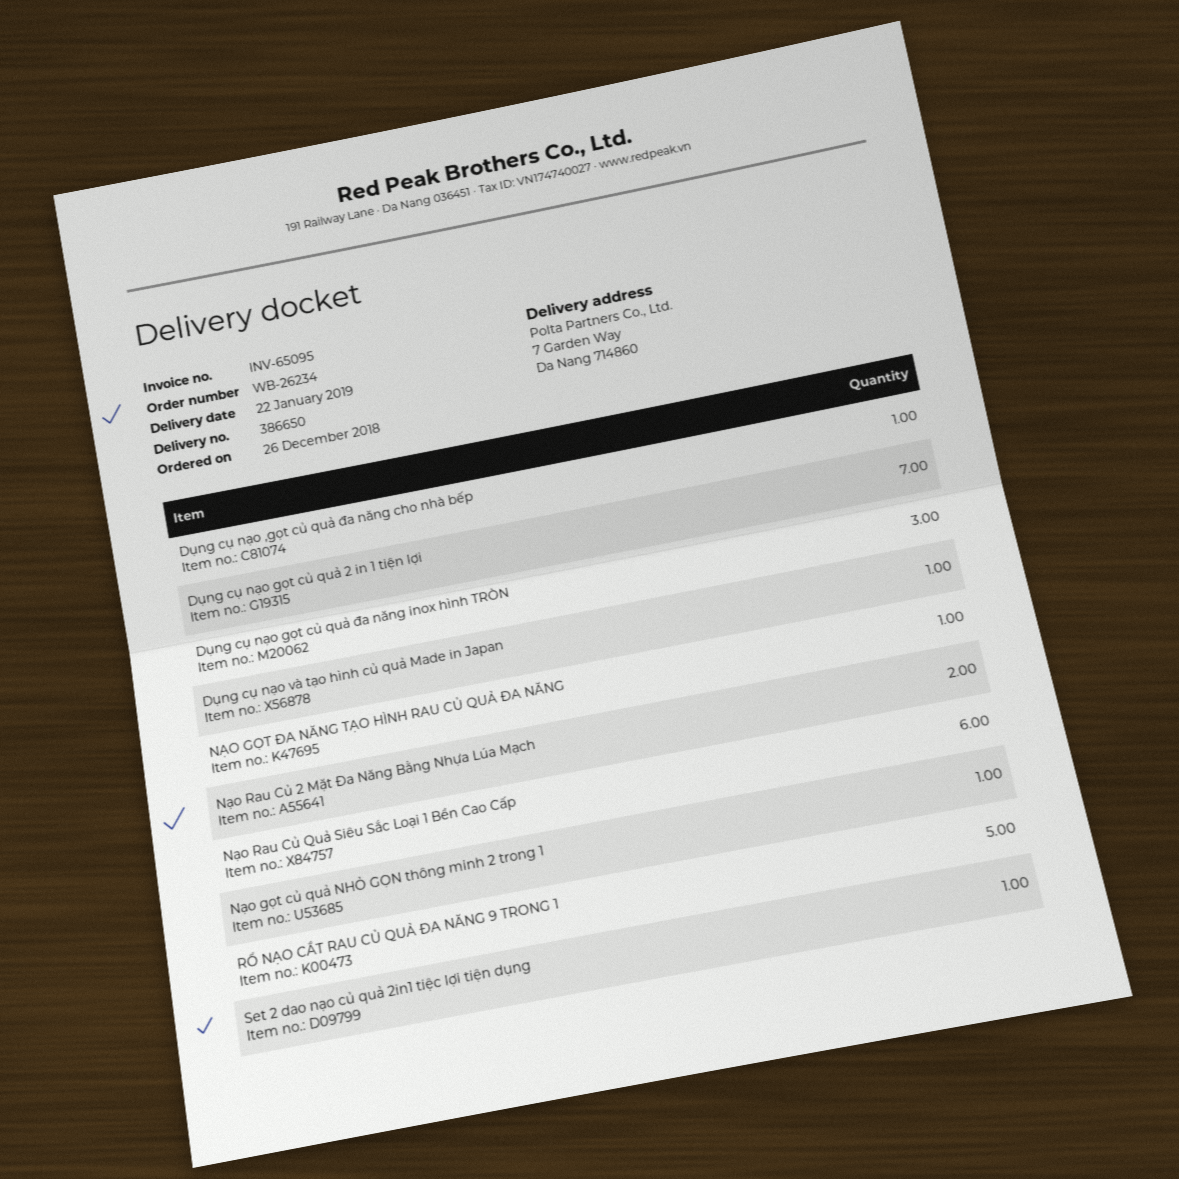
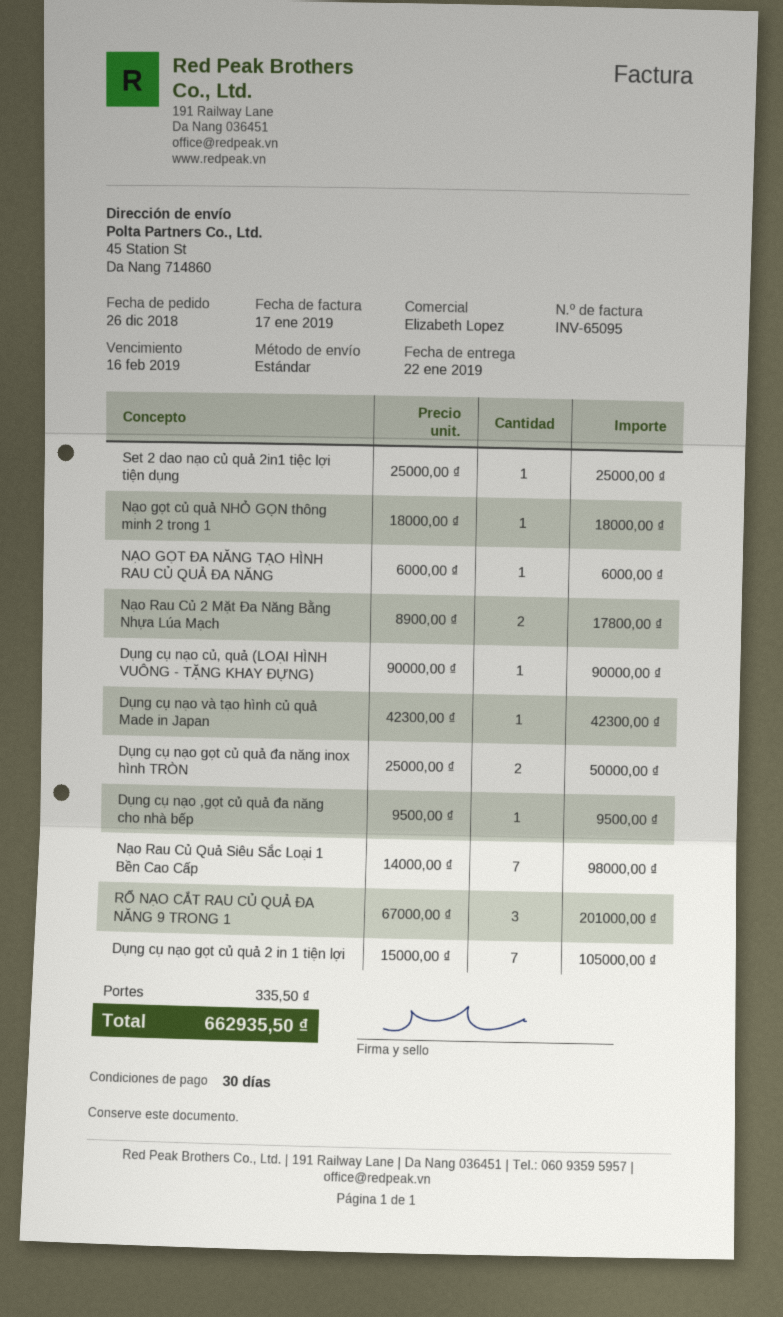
ship to: 7 Garden Way, Da Nang 714860 -> 45 Station St, Da Nang 714860
Dụng cụ nạo gọt củ quả đa năng inox hình TRÒN: 3 -> 2
Nạo Rau Củ Quả Siêu Sắc Loại 1 Bền Cao Cấp: 6 -> 7
RỔ NẠO CẮT RAU CỦ QUẢ ĐA NĂNG 9 TRONG 1: 5 -> 3
Dụng cụ nạo củ, quả (LOẠI HÌNH VUÔNG - TẶNG KHAY ĐỰNG): none -> 1

